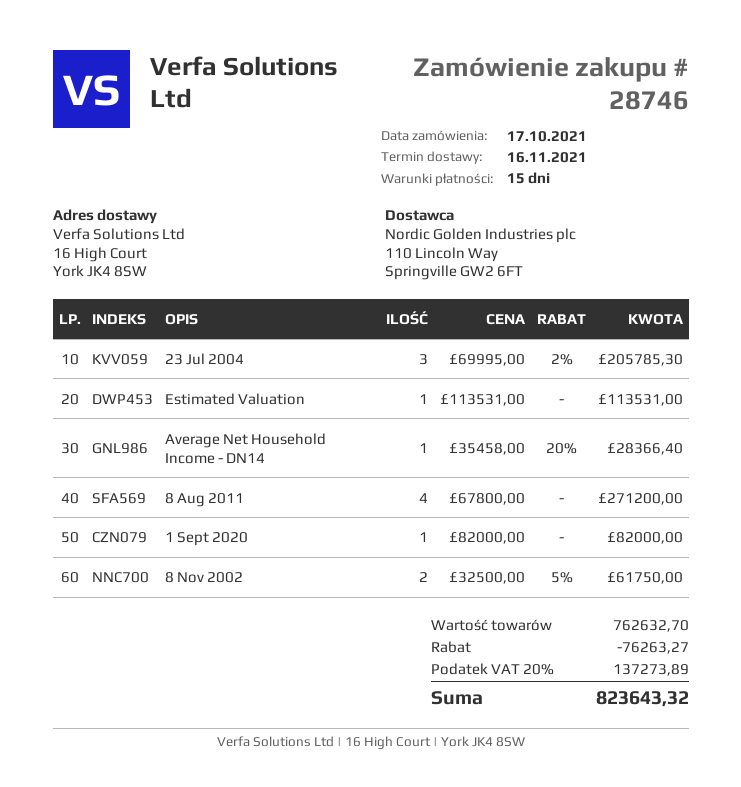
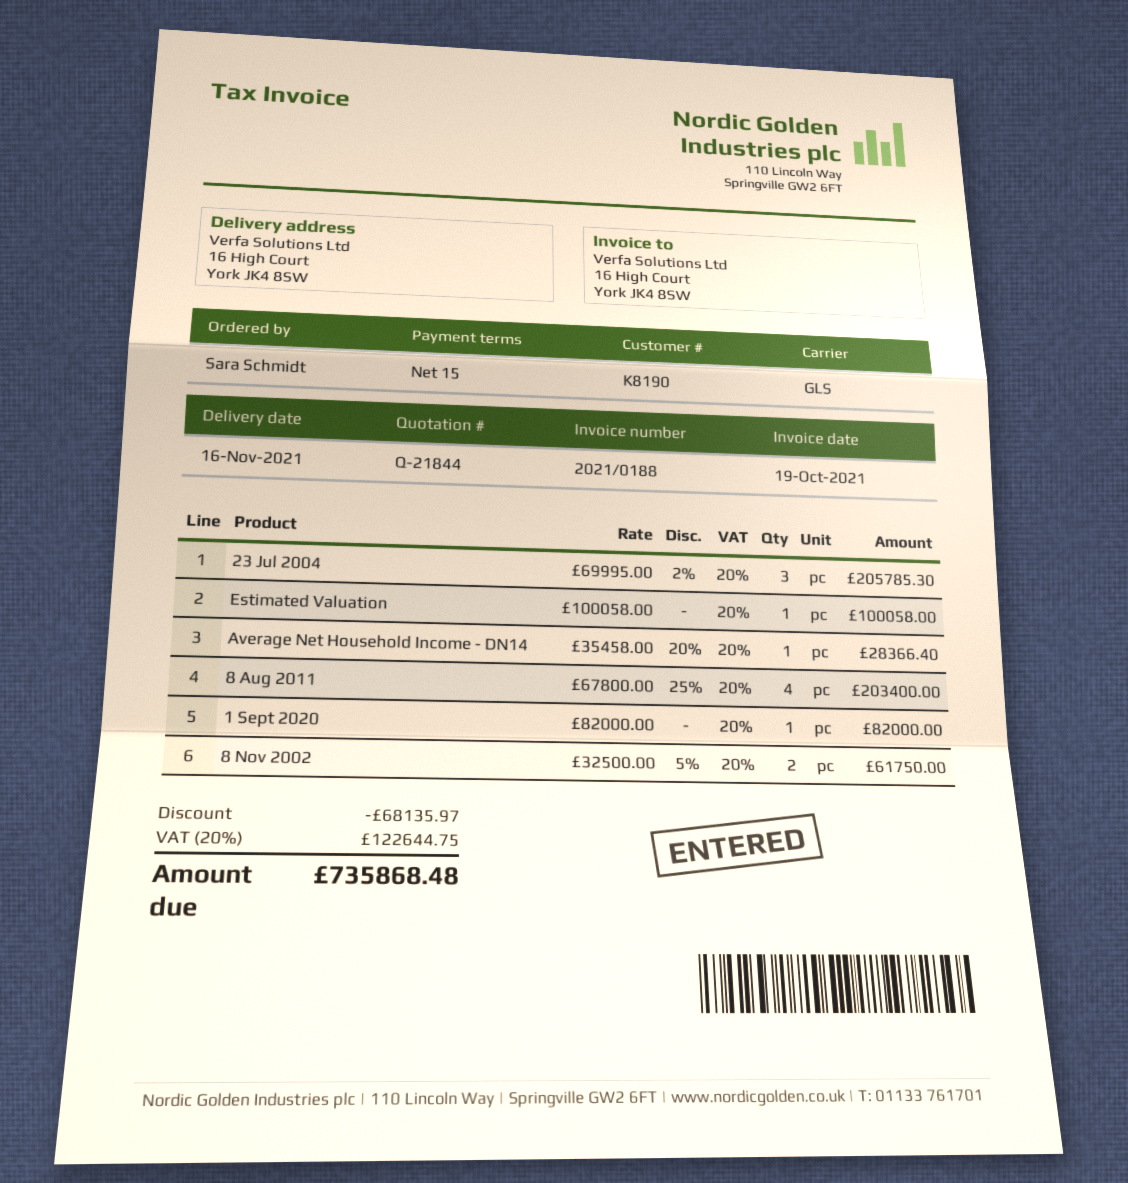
Estimated Valuation: 1 x 113531.00 = 113531.00 -> 1 x 100058.00 = 100058.00
8 Aug 2011: 4 x 67800.00 = 271200.00 -> 4 x 67800.00 - 25% = 203400.00
discount: 76263.27 -> 68135.97
tax: 20% = 137273.89 -> 20% = 122644.75
total: 823643.32 -> 735868.48

